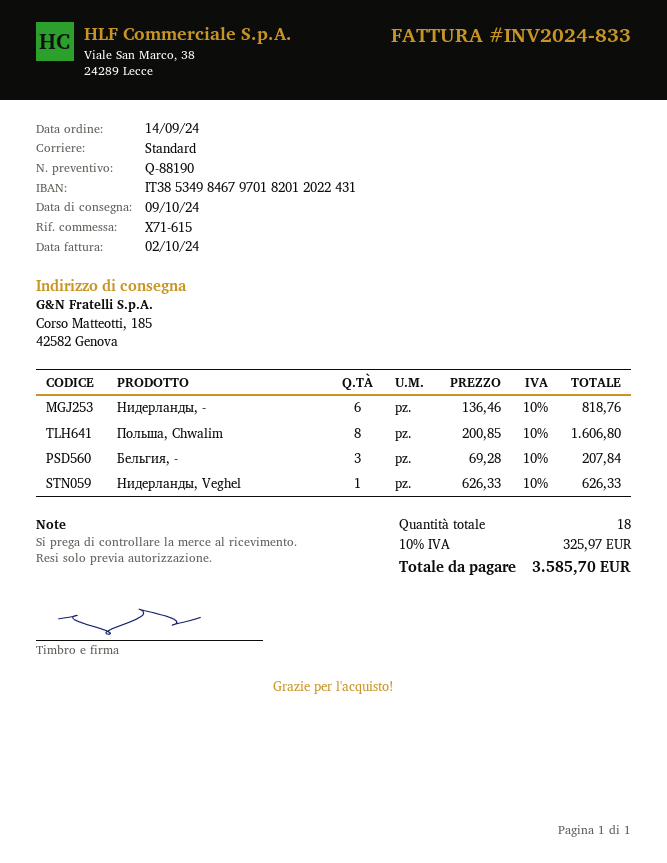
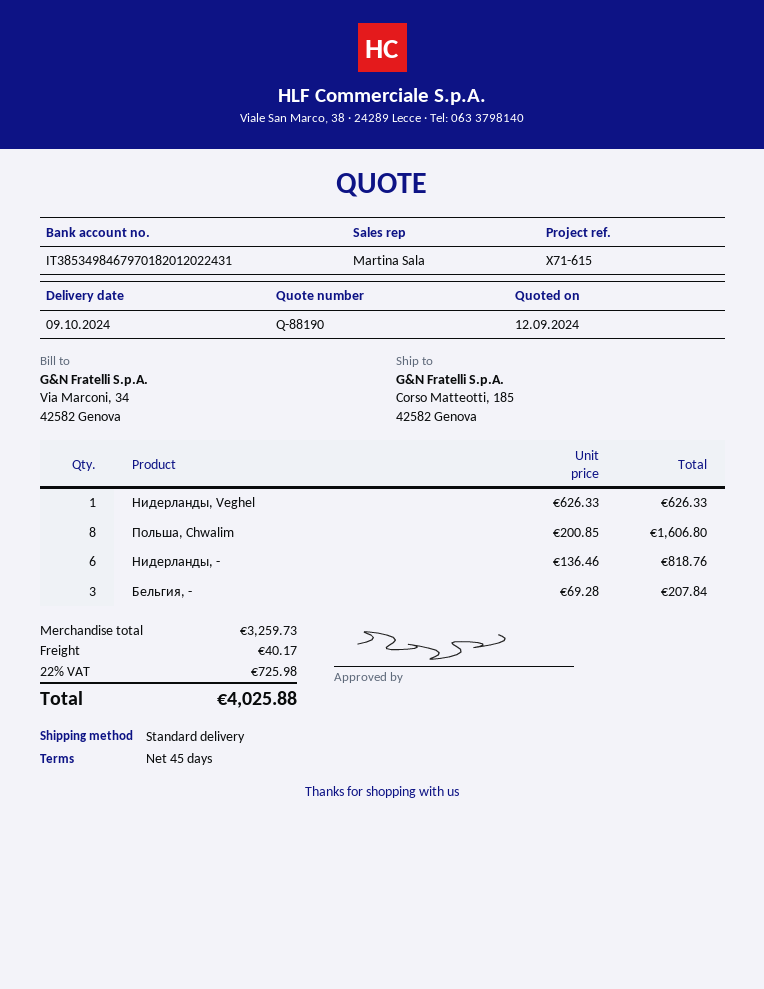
shipping: none -> 40.17
tax: 10% = 325.97 -> 22% = 725.98
total: 3585.70 -> 4025.88

